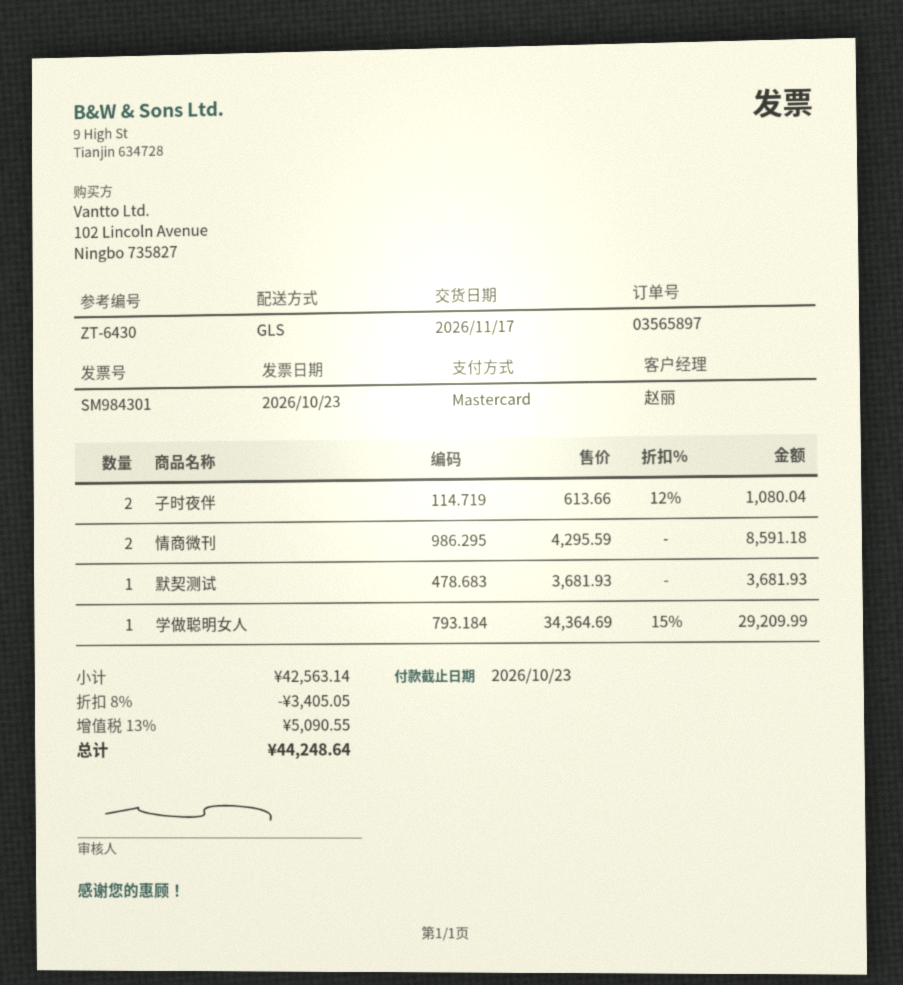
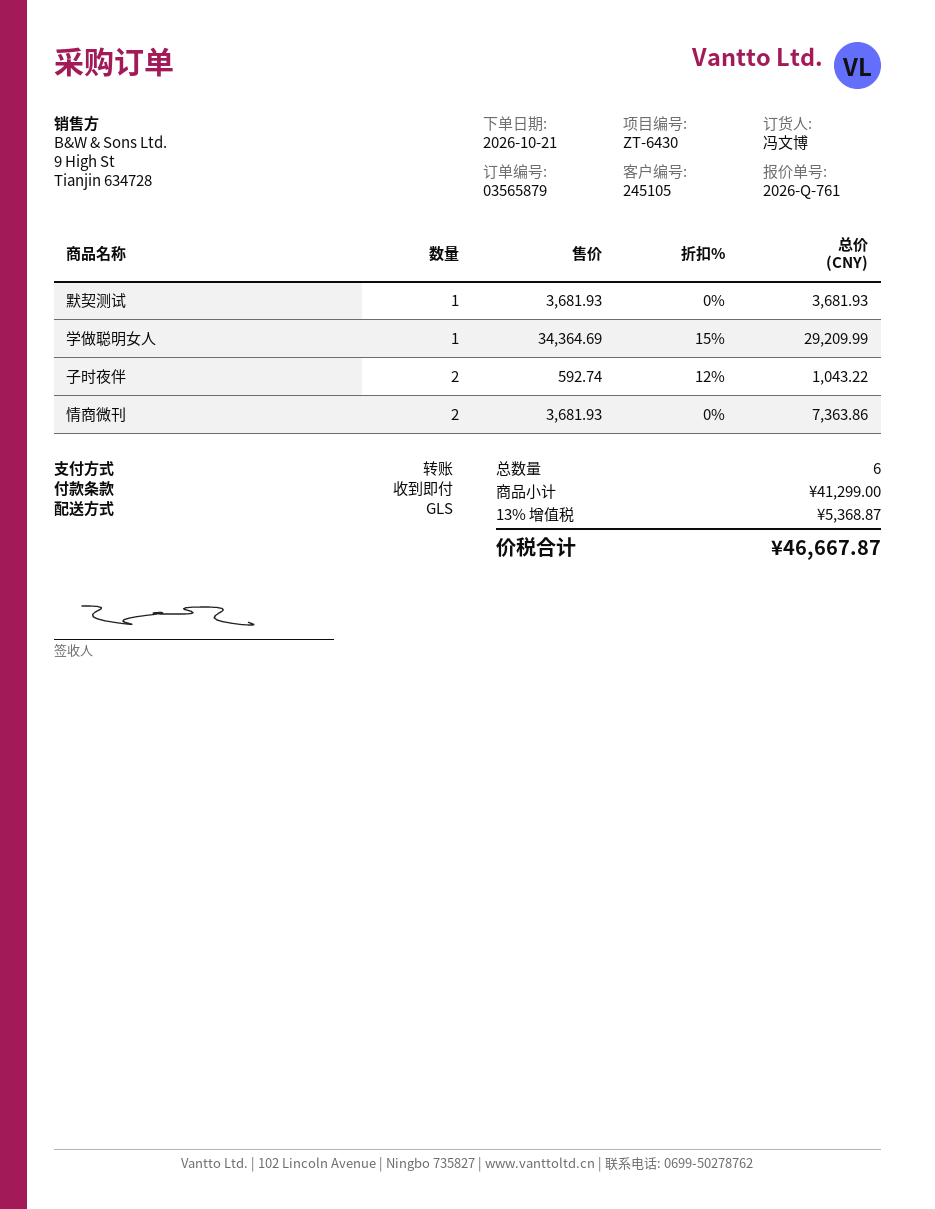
order number: 03565897 -> 03565879
payment method: Mastercard -> bank transfer
子时夜伴: 2 x 613.66 - 12% = 1080.04 -> 2 x 592.74 - 12% = 1043.22
情商微刊: 2 x 4295.59 = 8591.18 -> 2 x 3681.93 = 7363.86
subtotal: 42563.14 -> 41299.00
discount: 8% = 3405.05 -> none
tax: 13% = 5090.55 -> 13% = 5368.87
total: 44248.64 -> 46667.87

